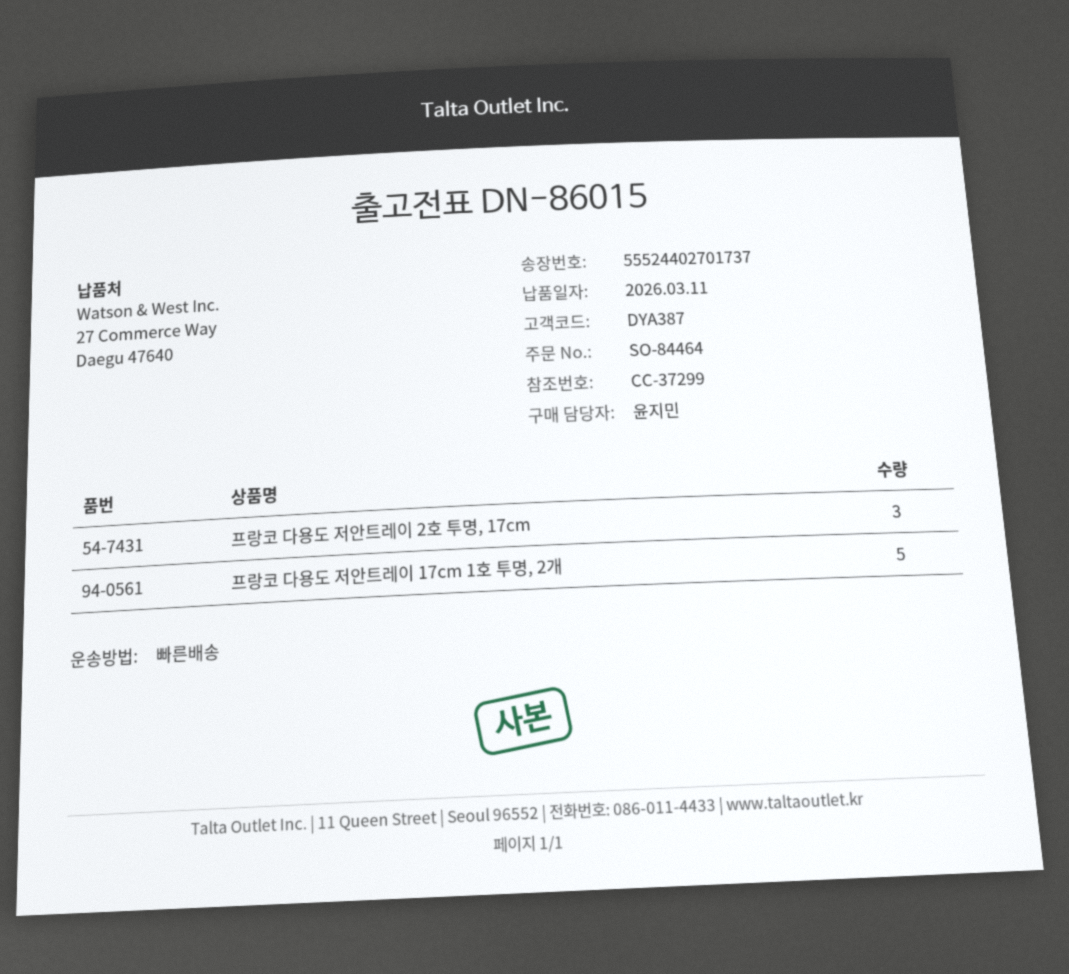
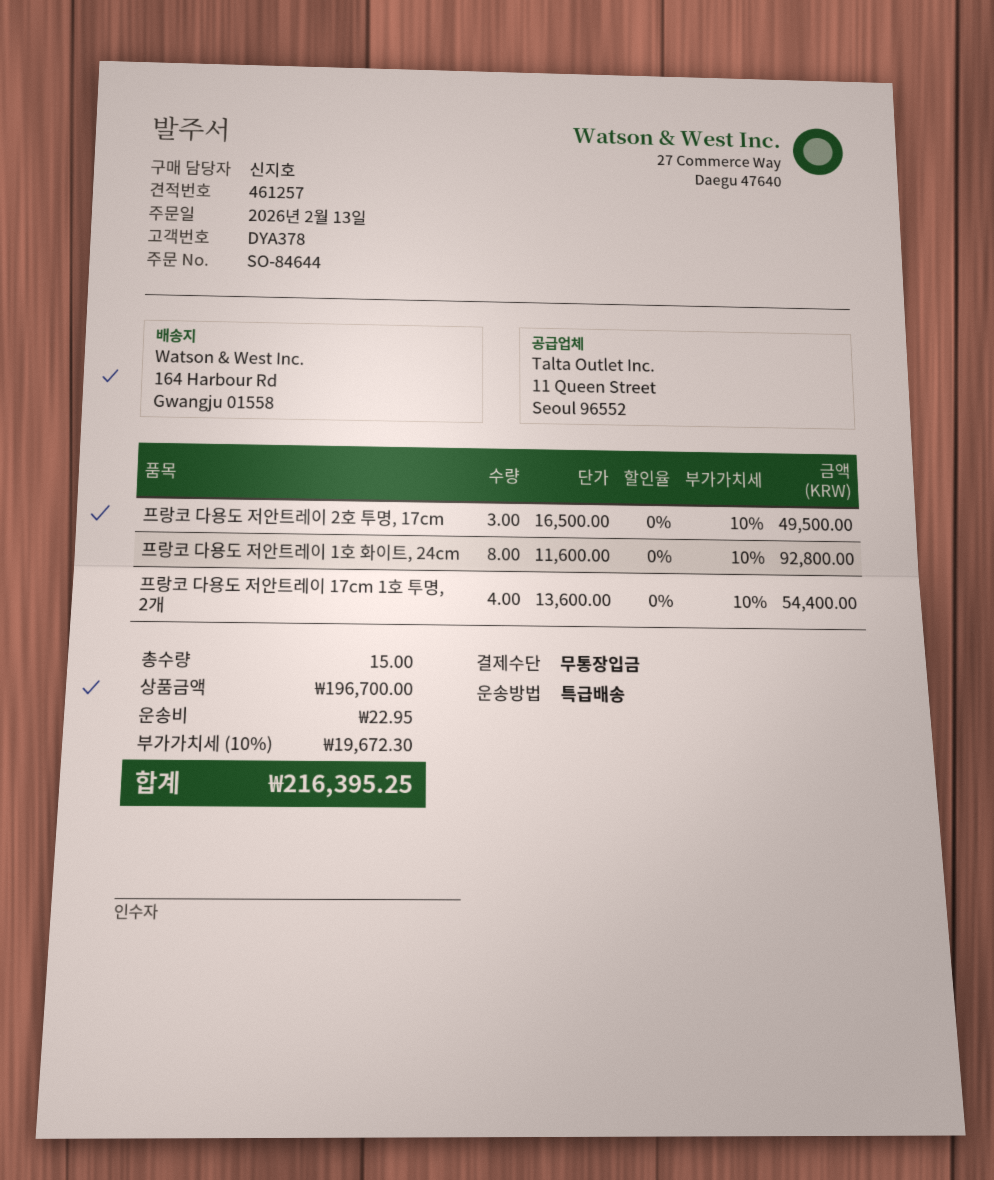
order number: SO-84464 -> SO-84644
customer number: DYA387 -> DYA378
ordered by: 윤지민 -> 신지호
ship to: 27 Commerce Way, Daegu 47640 -> 164 Harbour Rd, Gwangju 01558
프랑코 다용도 저안트레이 17cm 1호 투명, 2개: 5 -> 4
프랑코 다용도 저안트레이 1호 화이트, 24cm: none -> 8

